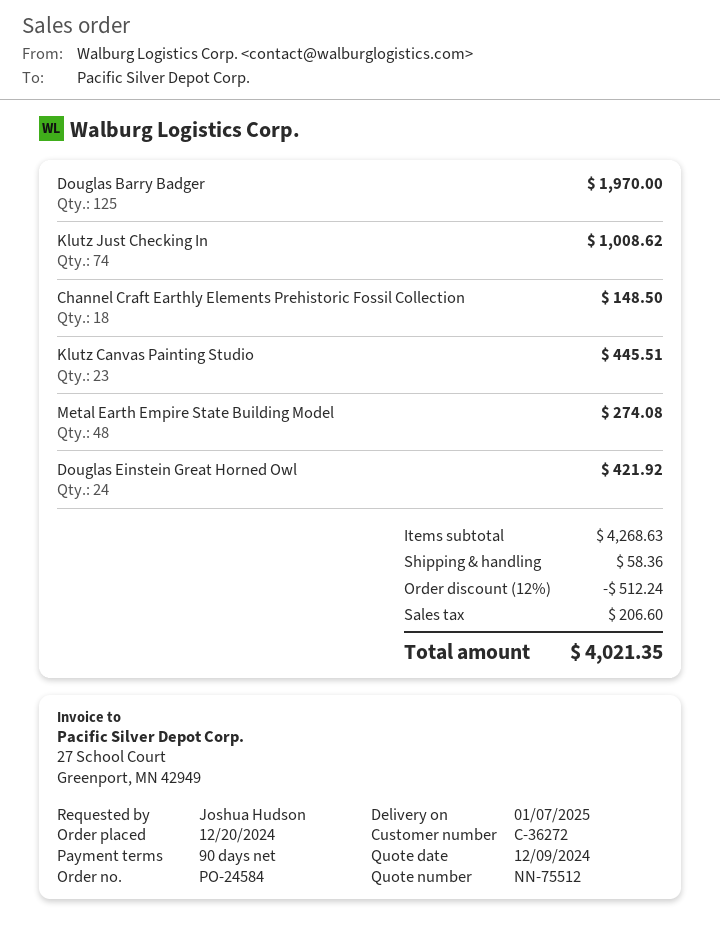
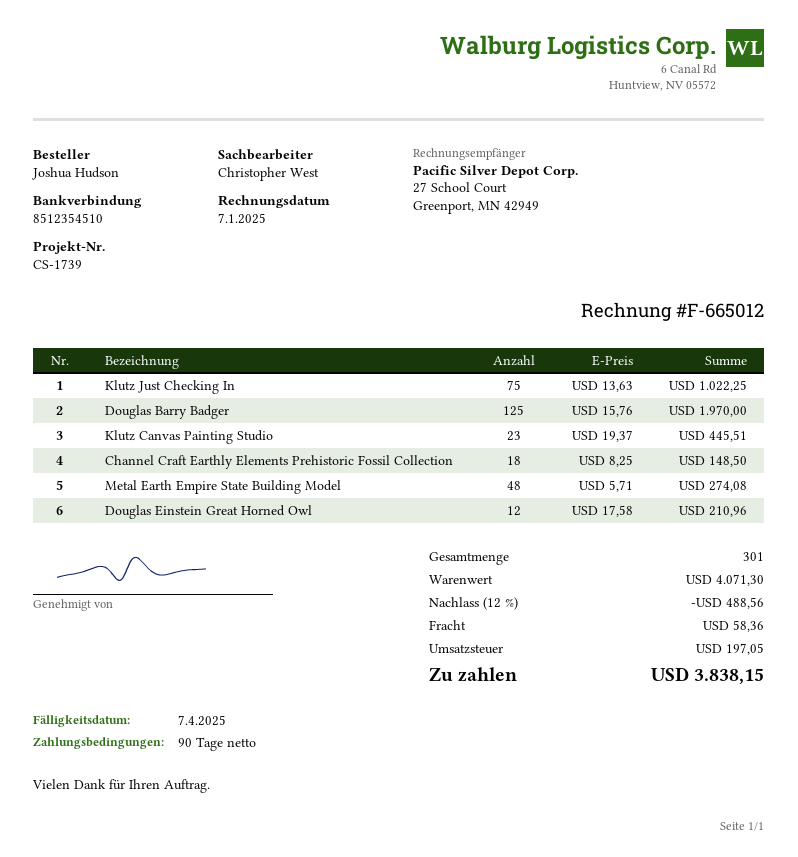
Klutz Just Checking In: 74 for 1008.62 -> 75 for 1022.25
Douglas Einstein Great Horned Owl: 24 for 421.92 -> 12 for 210.96
subtotal: 4268.63 -> 4071.30
discount: 12% = 512.24 -> 12% = 488.56
tax: 206.60 -> 197.05
total: 4021.35 -> 3838.15

